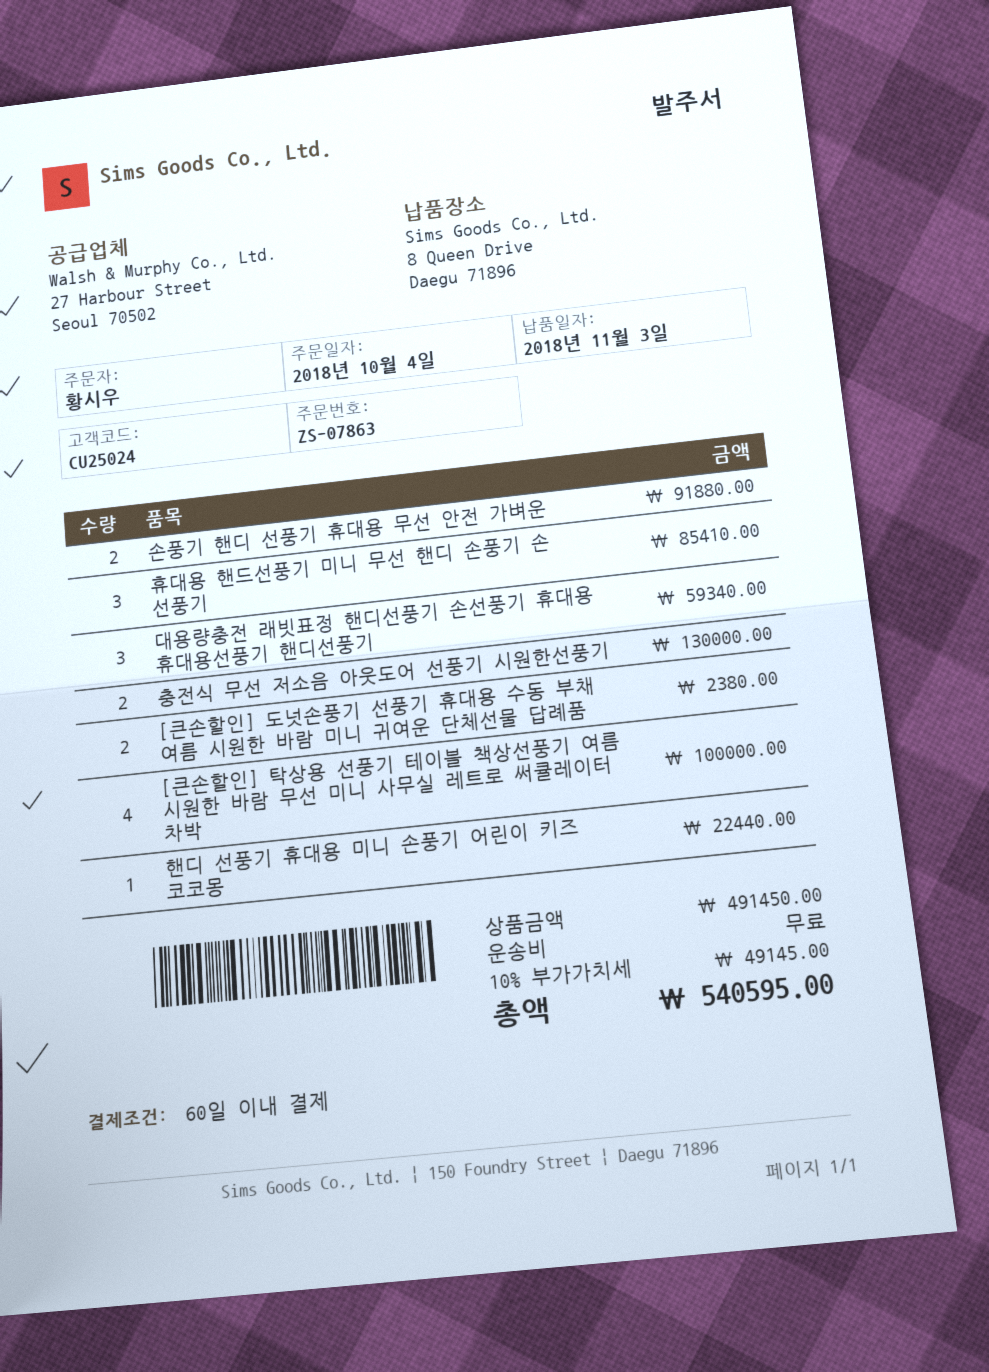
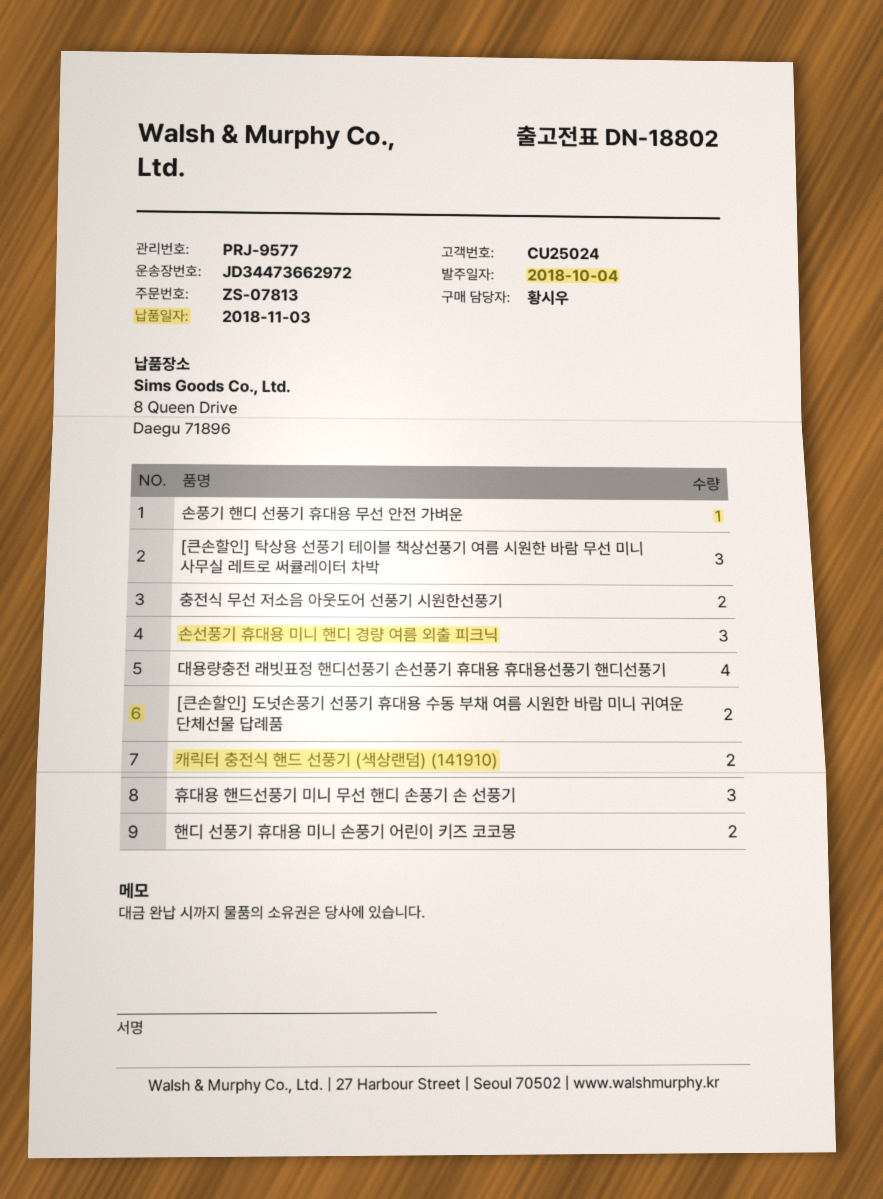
order number: ZS-07863 -> ZS-07813
손풍기 핸디 선풍기 휴대용 무선 안전 가벼운: 2 -> 1
대용량충전 래빗표정 핸디선풍기 손선풍기 휴대용 휴대용선풍기 핸디선풍기: 3 -> 4
[큰손할인] 탁상용 선풍기 테이블 책상선풍기 여름 시원한 바람 무선 미니 사무실 레트로 써큘레이터 차박: 4 -> 3
핸디 선풍기 휴대용 미니 손풍기 어린이 키즈 코코몽: 1 -> 2
손선풍기 휴대용 미니 핸디 경량 여름 외출 피크닉: none -> 3
캐릭터 충전식 핸드 선풍기 (색상랜덤) (141910): none -> 2

